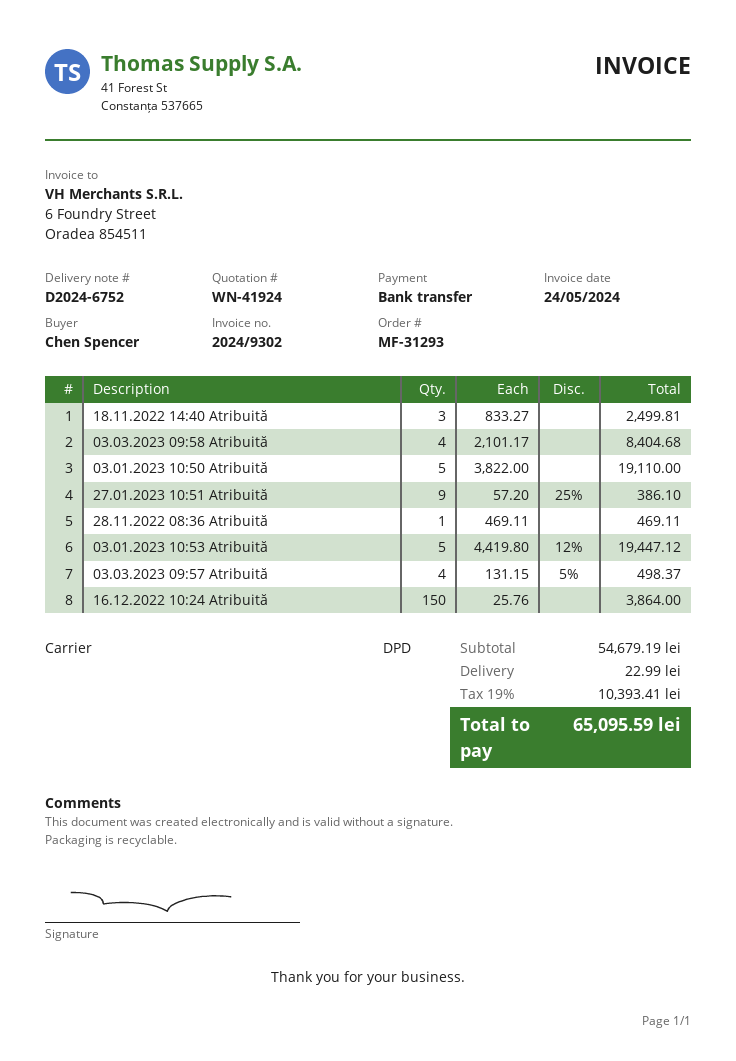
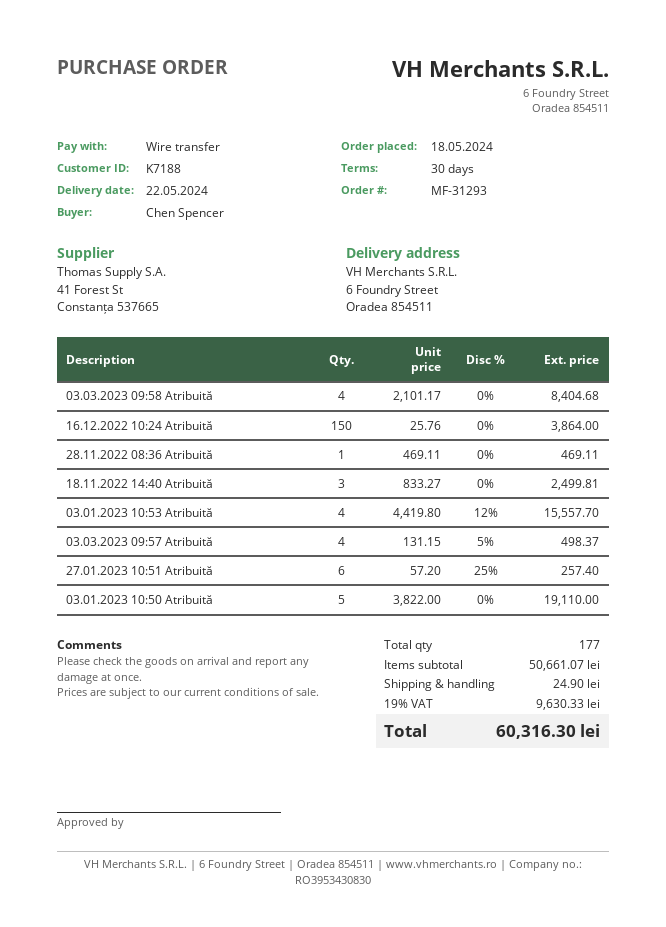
27.01.2023 10:51 Atribuită: 9 x 57.20 - 25% = 386.10 -> 6 x 57.20 - 25% = 257.40
03.01.2023 10:53 Atribuită: 5 x 4419.80 - 12% = 19447.12 -> 4 x 4419.80 - 12% = 15557.70
subtotal: 54679.19 -> 50661.07
shipping: 22.99 -> 24.90
tax: 19% = 10393.41 -> 19% = 9630.33
total: 65095.59 -> 60316.30

